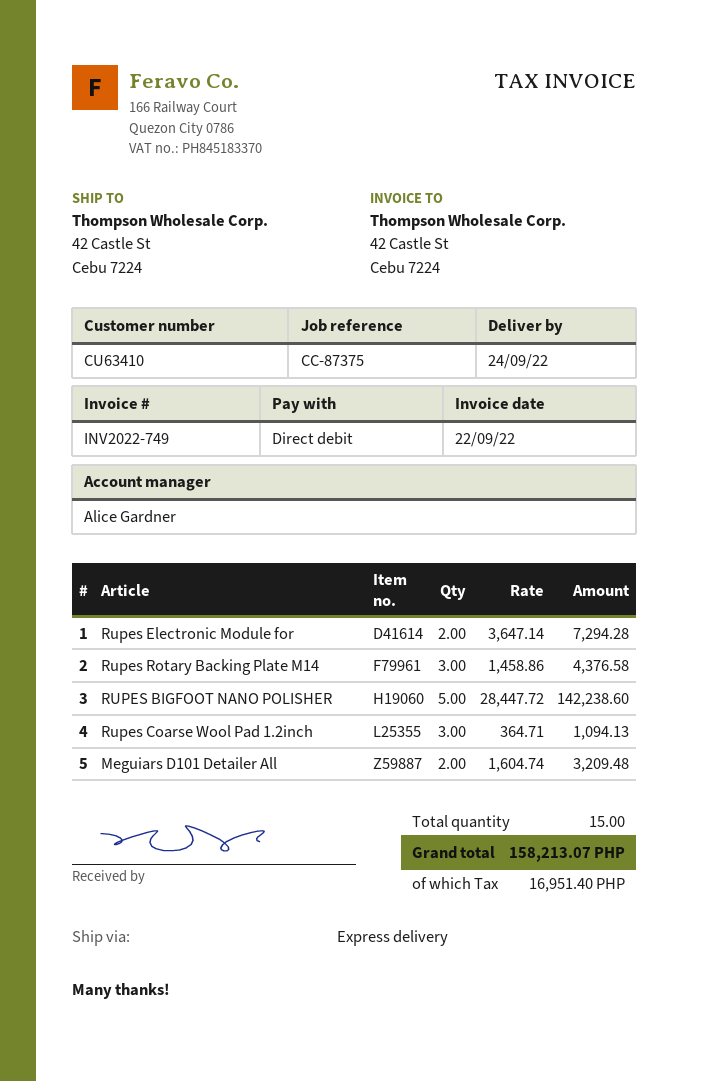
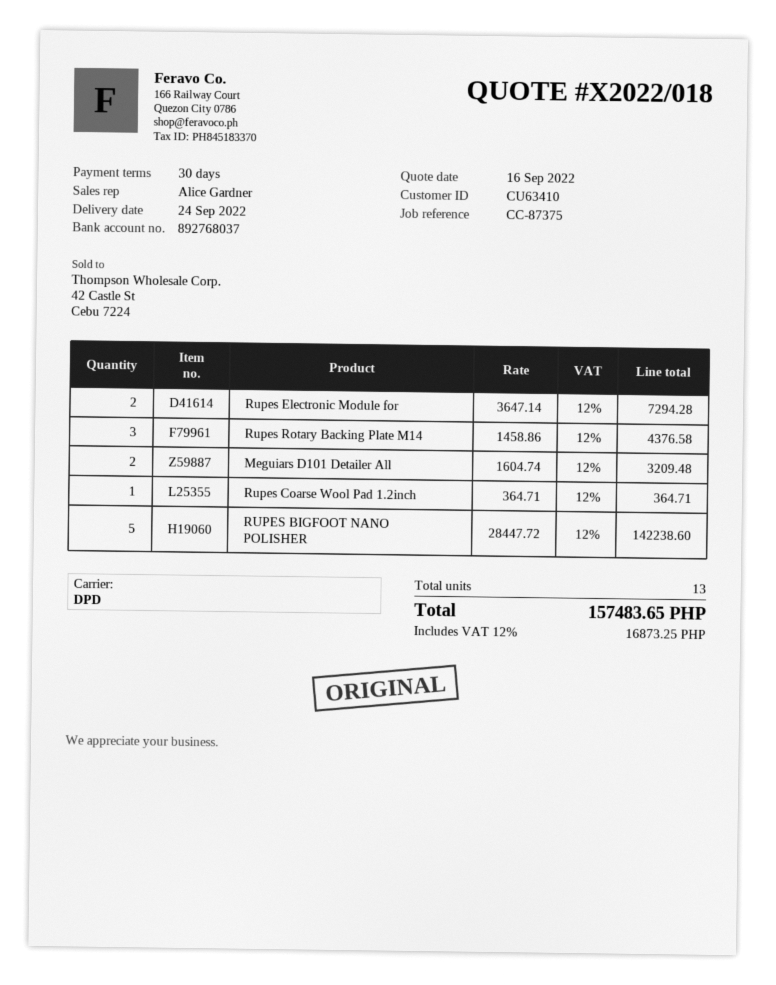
shipping method: express -> DPD
Rupes Coarse Wool Pad 1.2inch: 3 x 364.71 = 1094.13 -> 1 x 364.71 = 364.71
total quantity: 15 -> 13
tax: 16951.40 -> 16873.25
total: 158213.07 -> 157483.65

